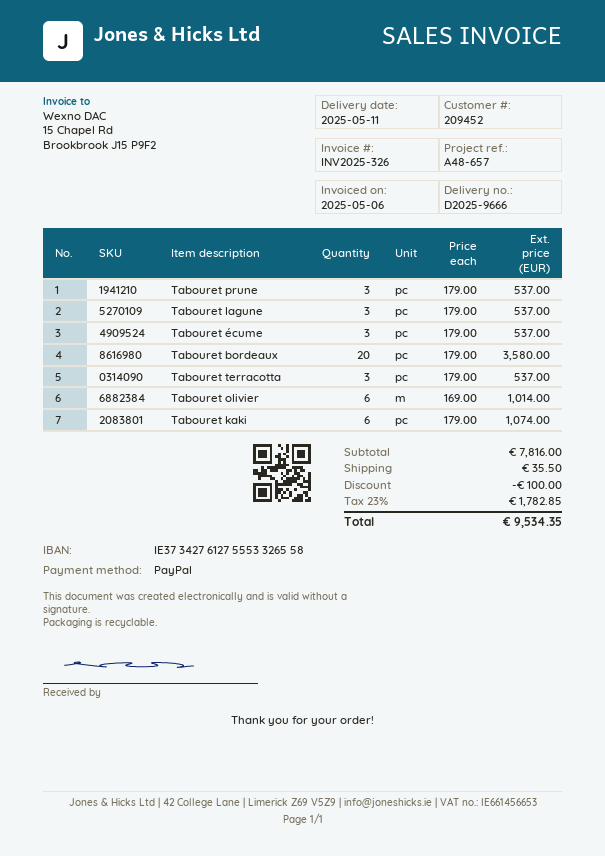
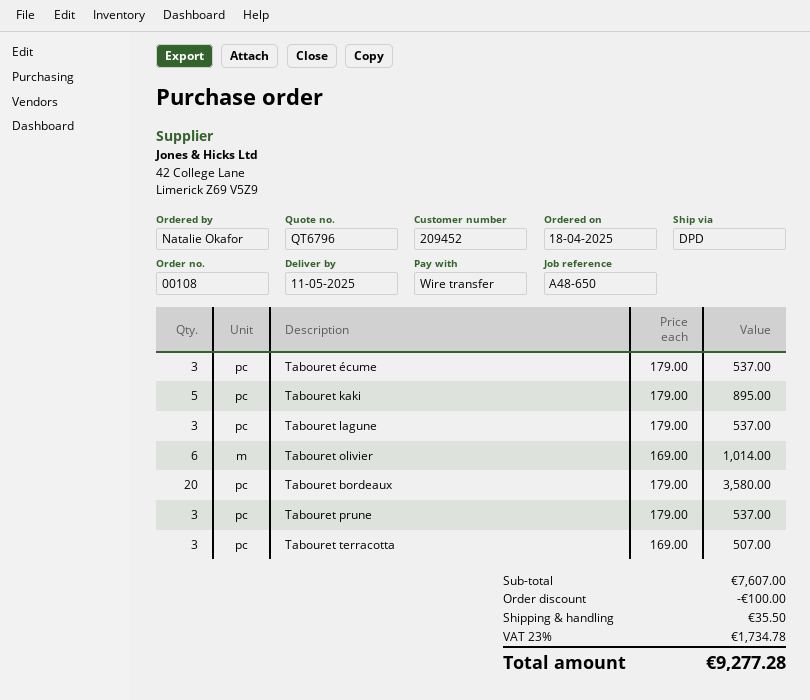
reference: A48-657 -> A48-650
payment method: PayPal -> bank transfer
Tabouret terracotta: 3 x 179.00 = 537.00 -> 3 x 169.00 = 507.00
Tabouret kaki: 6 x 179.00 = 1074.00 -> 5 x 179.00 = 895.00
subtotal: 7816.00 -> 7607.00
tax: 23% = 1782.85 -> 23% = 1734.78
total: 9534.35 -> 9277.28

